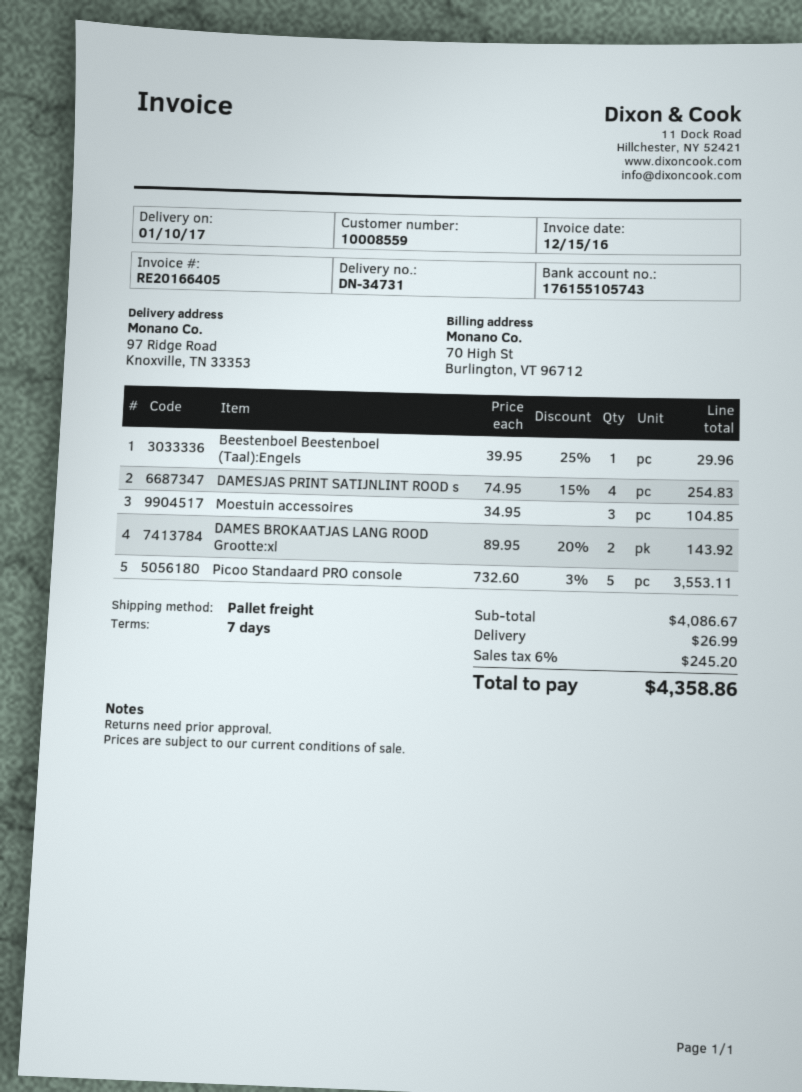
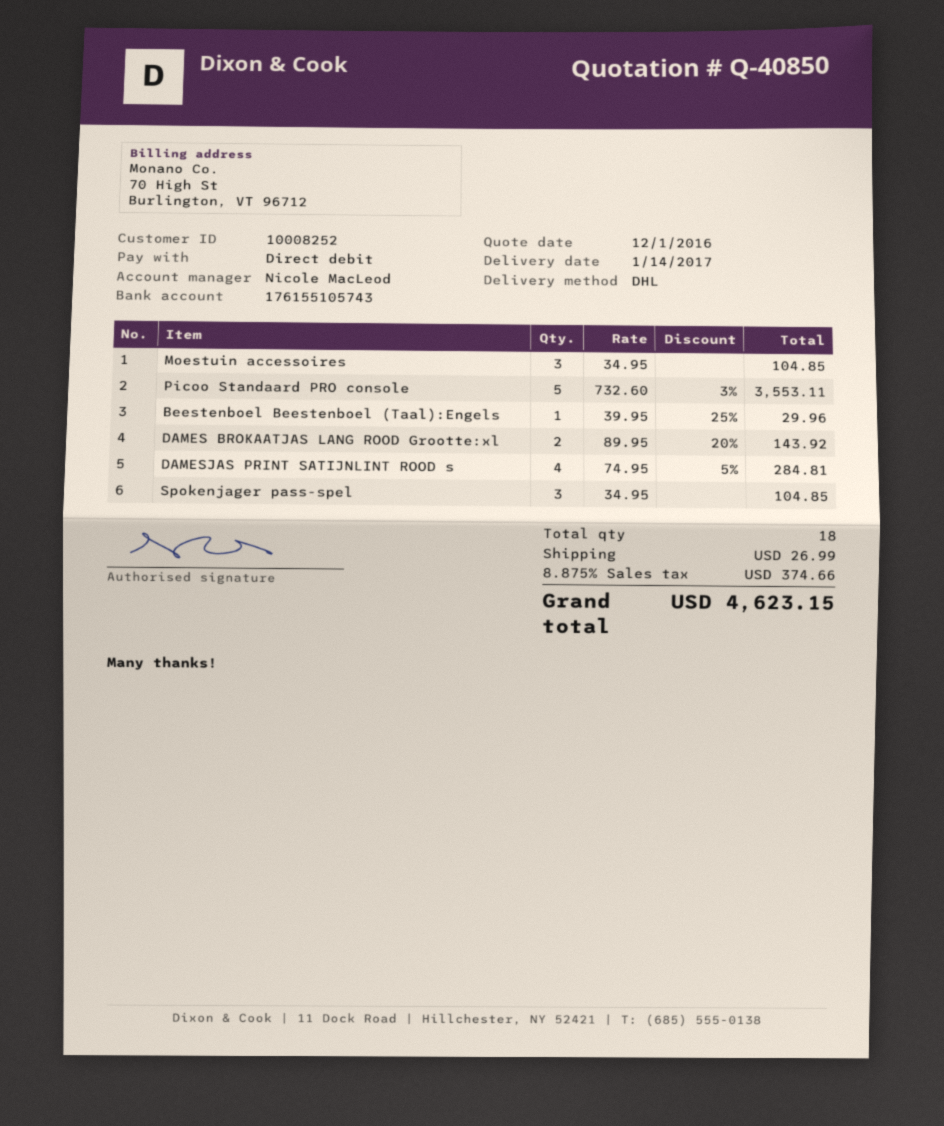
delivery date: 2017-01-10 -> 2017-01-14
customer number: 10008559 -> 10008252
shipping method: pallet freight -> DHL
DAMESJAS PRINT SATIJNLINT ROOD s: 4 x 74.95 - 15% = 254.83 -> 4 x 74.95 - 5% = 284.81
Spokenjager pass-spel: none -> 3 x 34.95 = 104.85
tax: 6% = 245.20 -> 8.875% = 374.66
total: 4358.86 -> 4623.15

